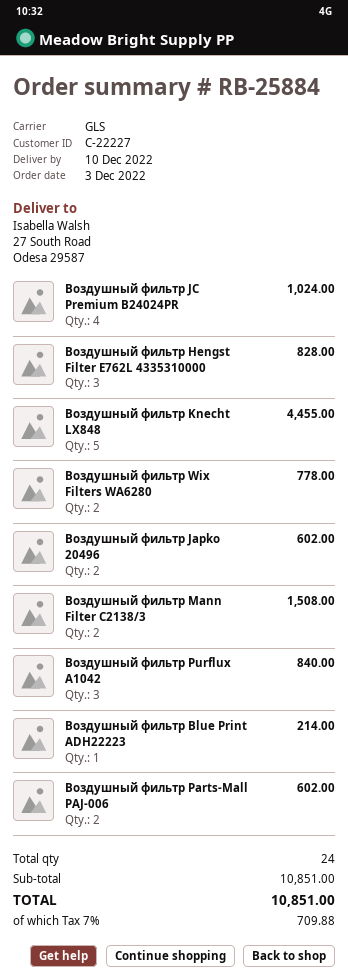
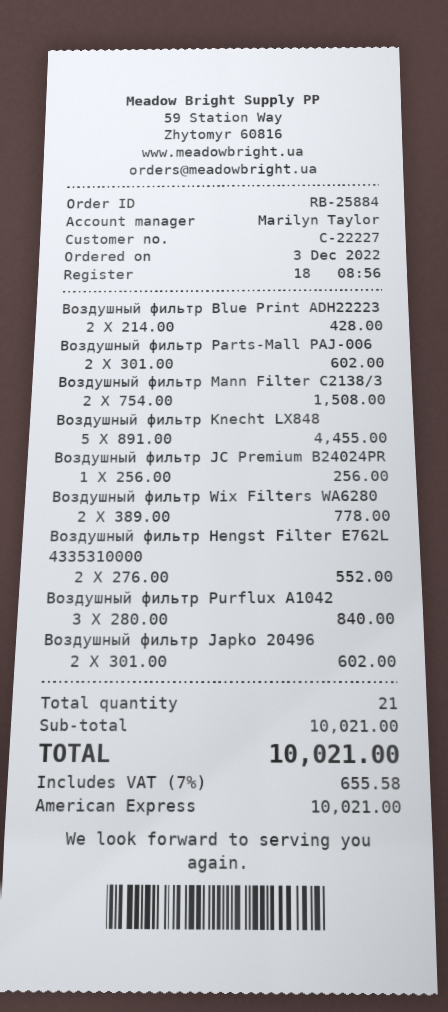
Воздушный фильтр JC Premium B24024PR: 4 for 1024.00 -> 1 for 256.00
Воздушный фильтр Hengst Filter E762L 4335310000: 3 for 828.00 -> 2 for 552.00
Воздушный фильтр Blue Print ADH22223: 1 for 214.00 -> 2 for 428.00
total quantity: 24 -> 21
subtotal: 10851.00 -> 10021.00
tax: 7% = 709.88 -> 7% = 655.58
total: 10851.00 -> 10021.00

